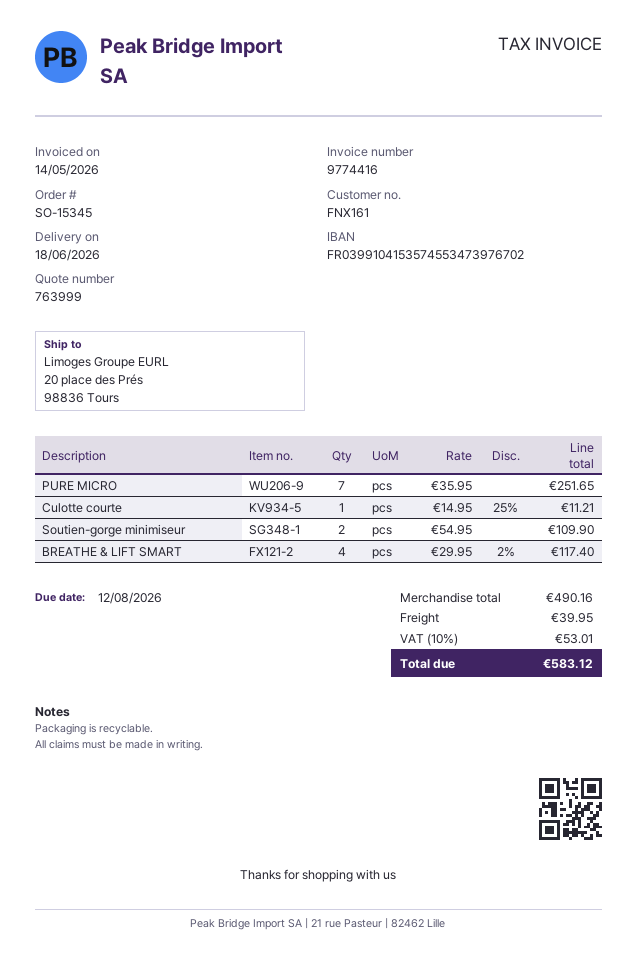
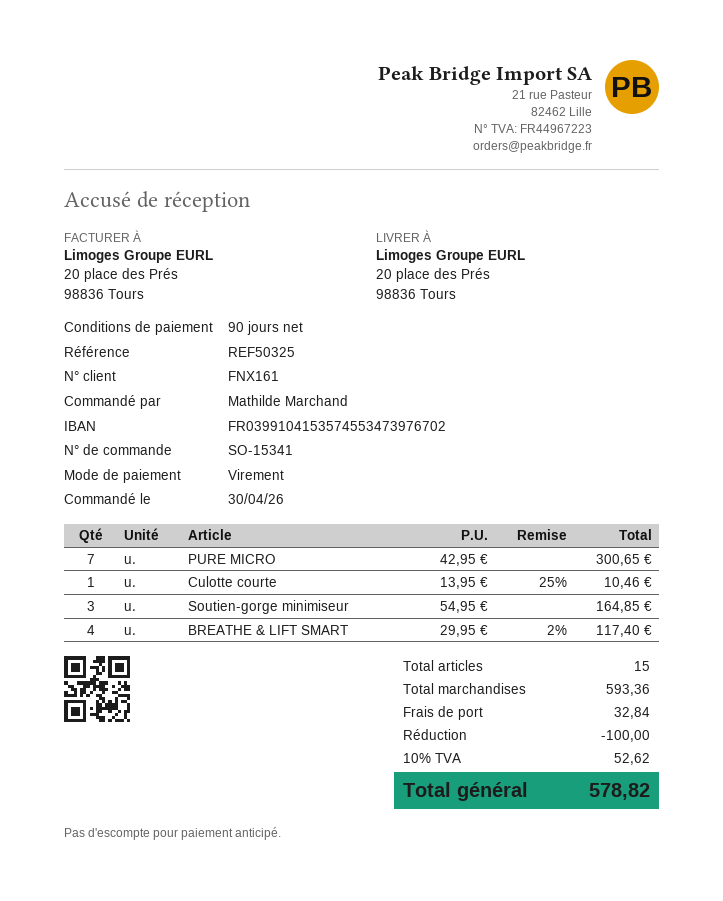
order number: SO-15345 -> SO-15341
PURE MICRO: 7 x 35.95 = 251.65 -> 7 x 42.95 = 300.65
Culotte courte: 1 x 14.95 - 25% = 11.21 -> 1 x 13.95 - 25% = 10.46
Soutien-gorge minimiseur: 2 x 54.95 = 109.90 -> 3 x 54.95 = 164.85
subtotal: 490.16 -> 593.36
discount: none -> 100.00
shipping: 39.95 -> 32.84
tax: 10% = 53.01 -> 10% = 52.62
total: 583.12 -> 578.82

